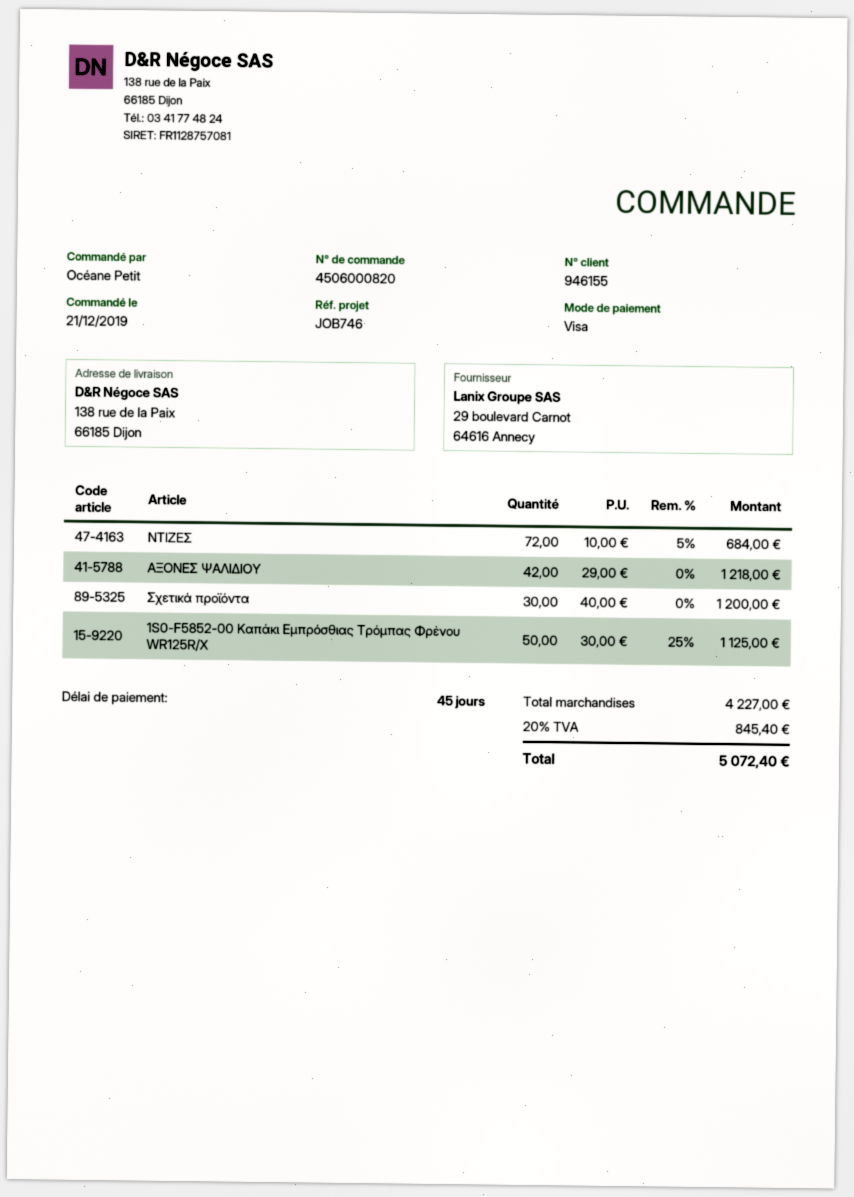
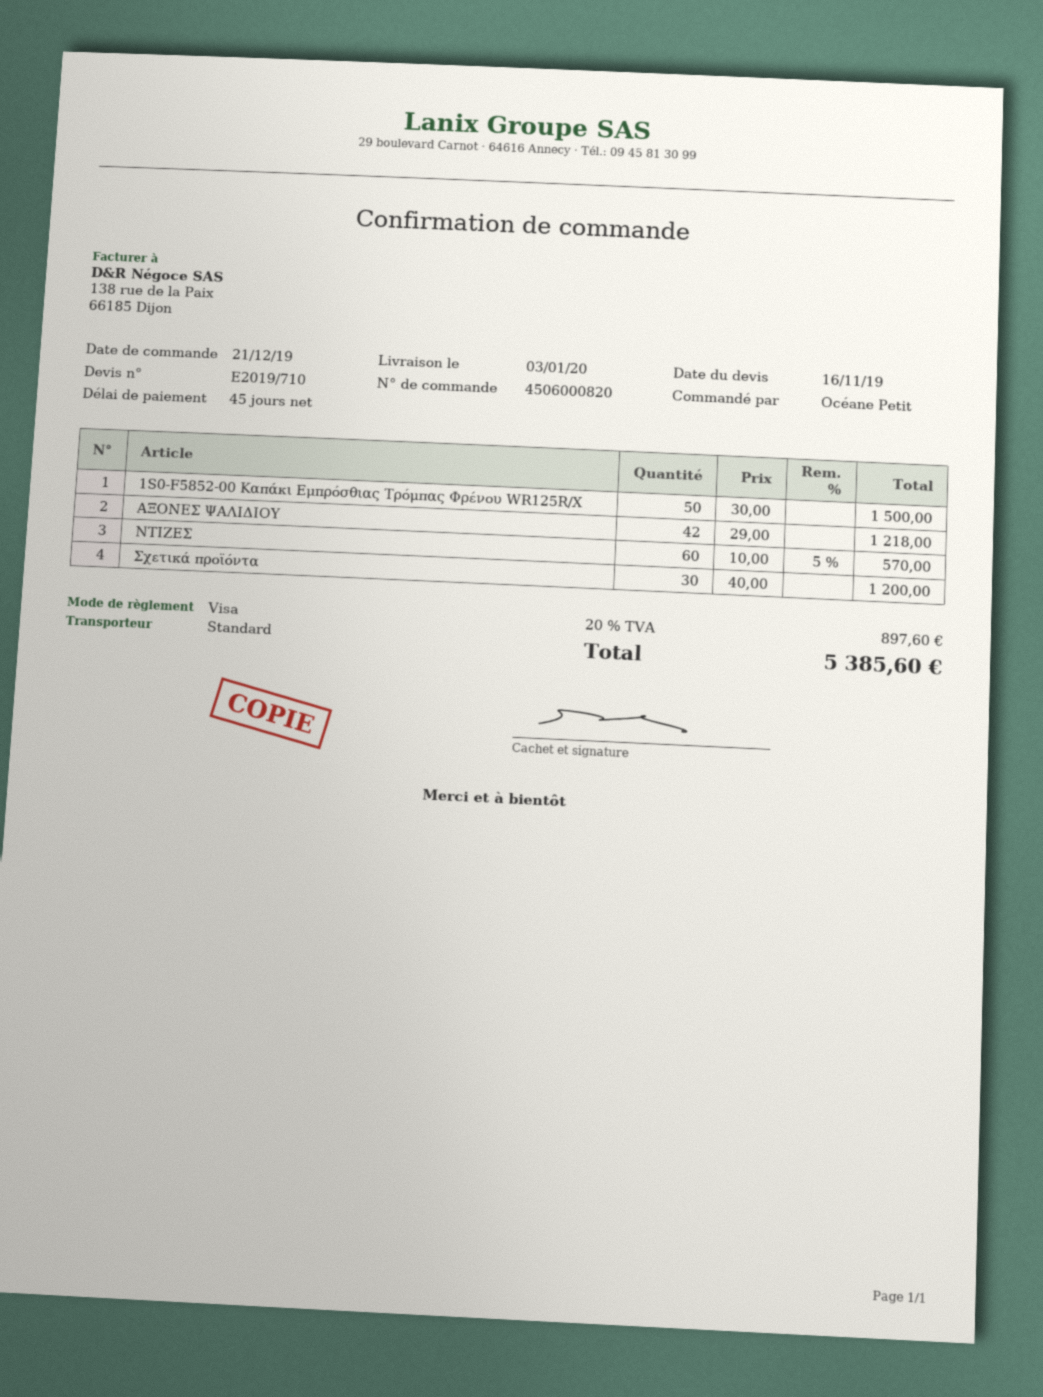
ΝΤΙΖΕΣ: 72 x 10.00 - 5% = 684.00 -> 60 x 10.00 - 5% = 570.00
1S0-F5852-00 Καπάκι Εμπρόσθιας Τρόμπας Φρένου WR125R/X: 50 x 30.00 - 25% = 1125.00 -> 50 x 30.00 = 1500.00
tax: 20% = 845.40 -> 20% = 897.60
total: 5072.40 -> 5385.60

